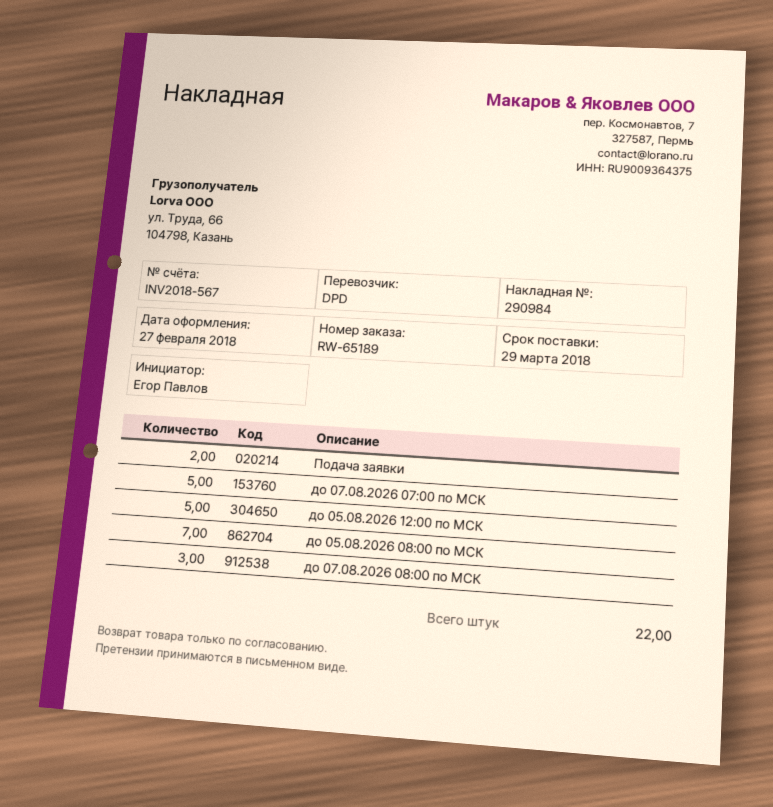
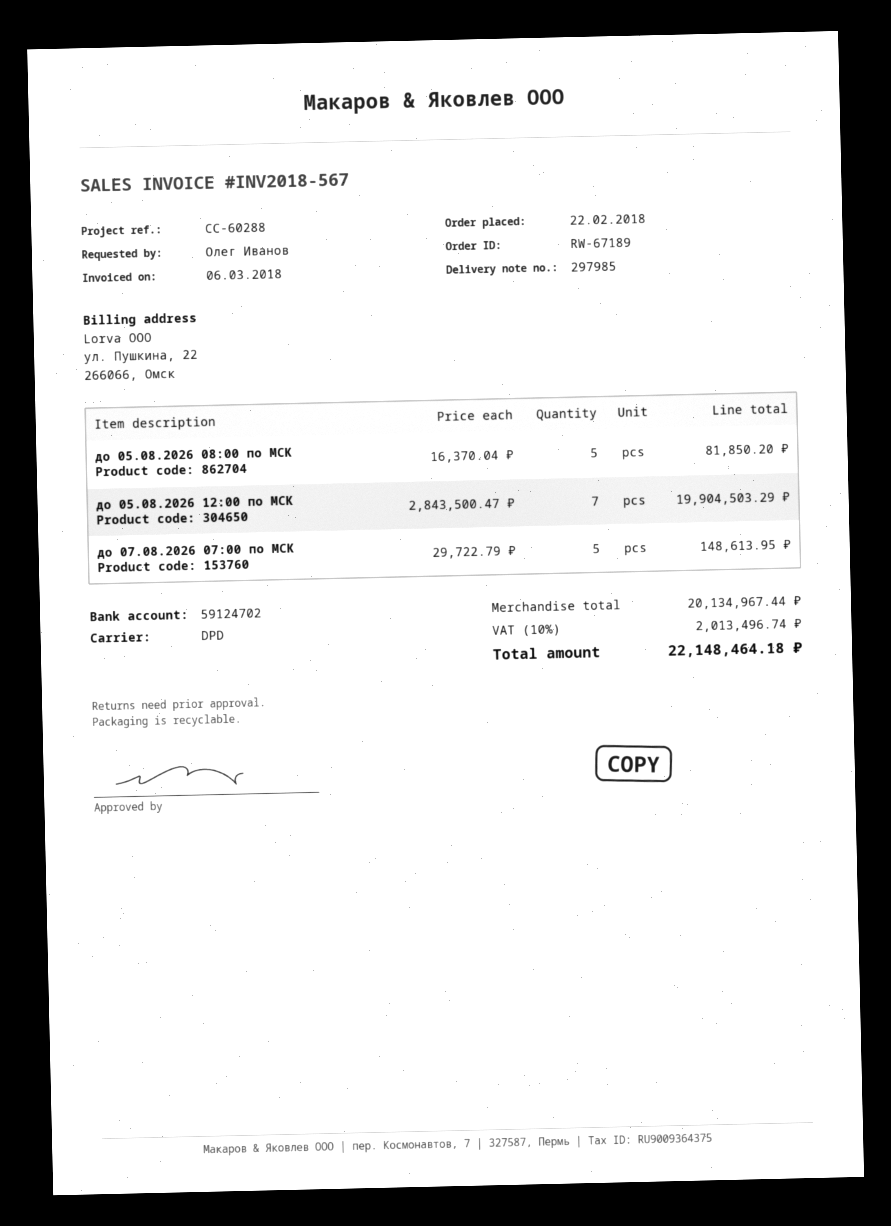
order number: RW-65189 -> RW-67189
order date: 2018-02-27 -> 2018-02-22
delivery note number: 290984 -> 297985
ordered by: Егор Павлов -> Олег Иванов
Подача заявки: 2 -> none
до 05.08.2026 12:00 по МСК: 5 -> 7
до 05.08.2026 08:00 по МСК: 7 -> 5
до 07.08.2026 08:00 по МСК: 3 -> none

